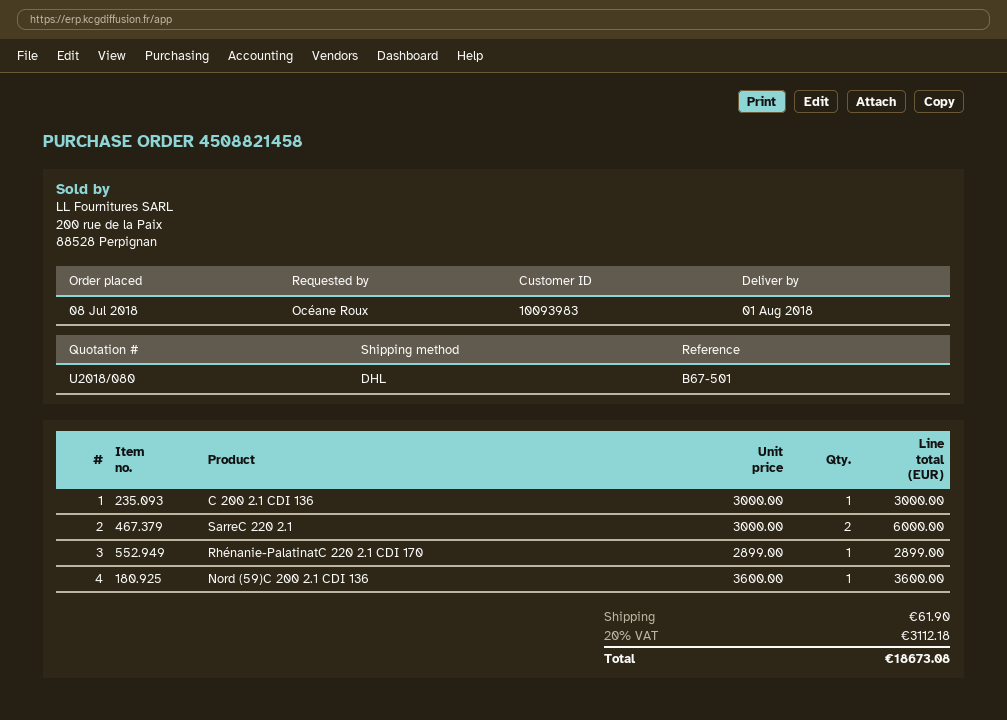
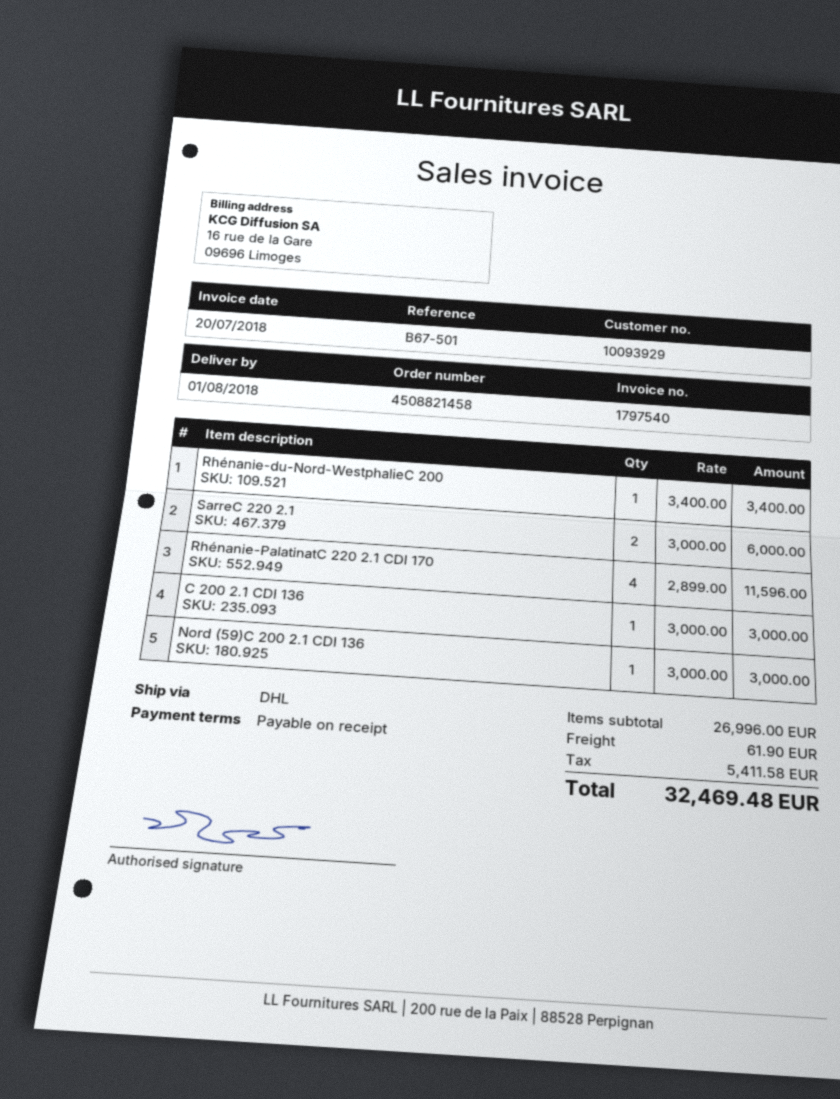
customer number: 10093983 -> 10093929
Rhénanie-PalatinatC 220 2.1 CDI 170: 1 x 2899.00 = 2899.00 -> 4 x 2899.00 = 11596.00
Nord (59)C 200 2.1 CDI 136: 1 x 3600.00 = 3600.00 -> 1 x 3000.00 = 3000.00
Rhénanie-du-Nord-WestphalieC 200: none -> 1 x 3400.00 = 3400.00
tax: 3112.18 -> 5411.58
total: 18673.08 -> 32469.48

